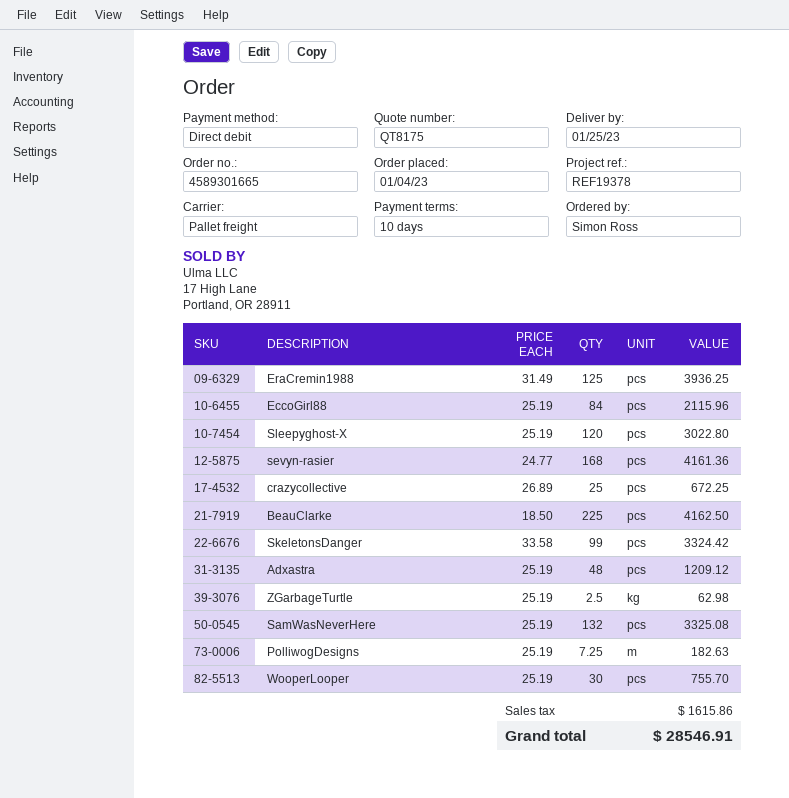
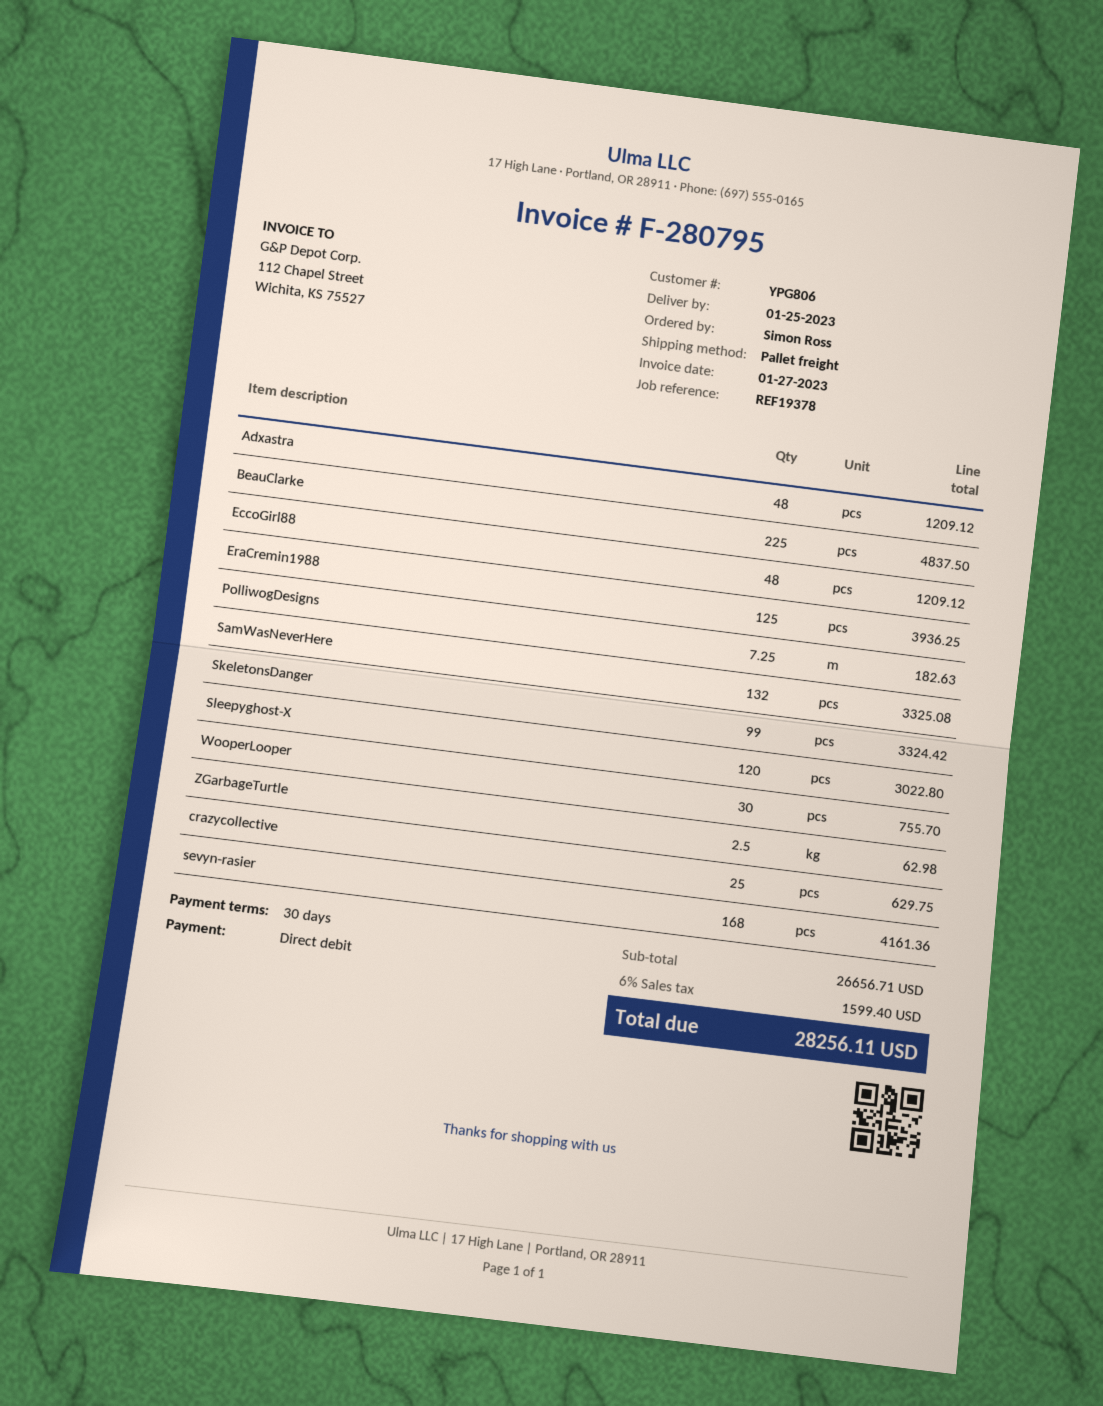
payment terms: 10 days -> 30 days
EccoGirl88: 84 for 2115.96 -> 48 for 1209.12
crazycollective: 25 for 672.25 -> 25 for 629.75
BeauClarke: 225 for 4162.50 -> 225 for 4837.50
tax: 1615.86 -> 1599.40
total: 28546.91 -> 28256.11

